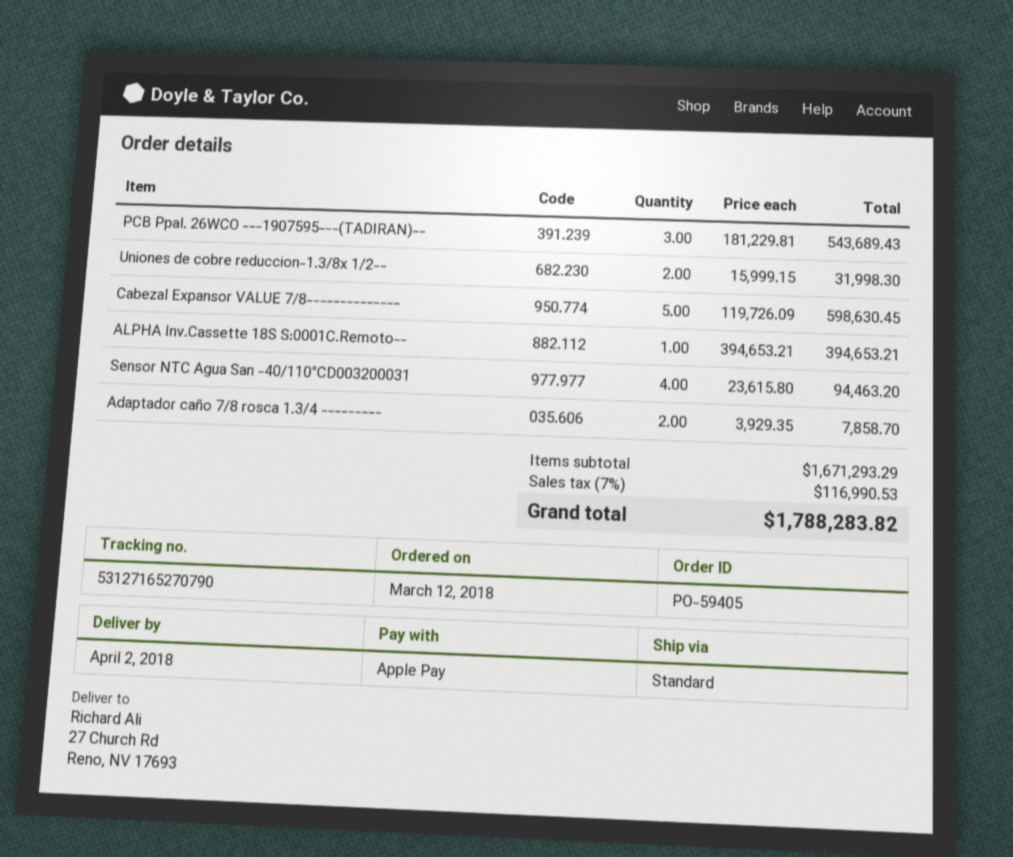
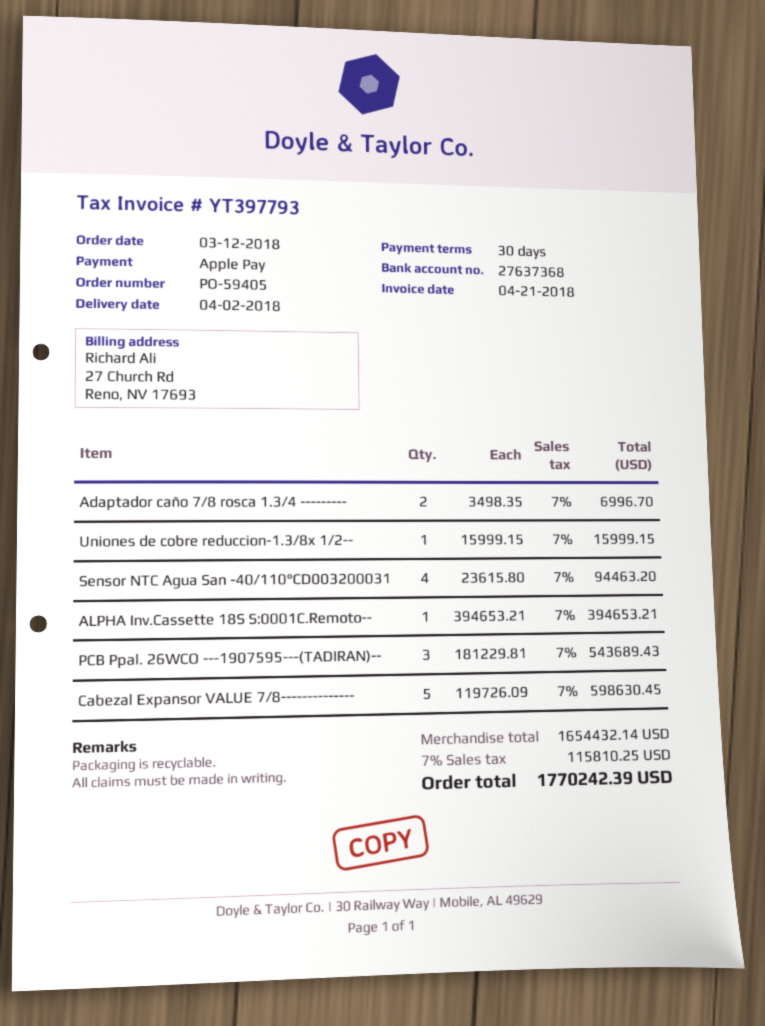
Uniones de cobre reduccion-1.3/8x 1/2--: 2 x 15999.15 = 31998.30 -> 1 x 15999.15 = 15999.15
Adaptador caño 7/8 rosca 1.3/4 ---------: 2 x 3929.35 = 7858.70 -> 2 x 3498.35 = 6996.70
subtotal: 1671293.29 -> 1654432.14
tax: 7% = 116990.53 -> 7% = 115810.25
total: 1788283.82 -> 1770242.39

